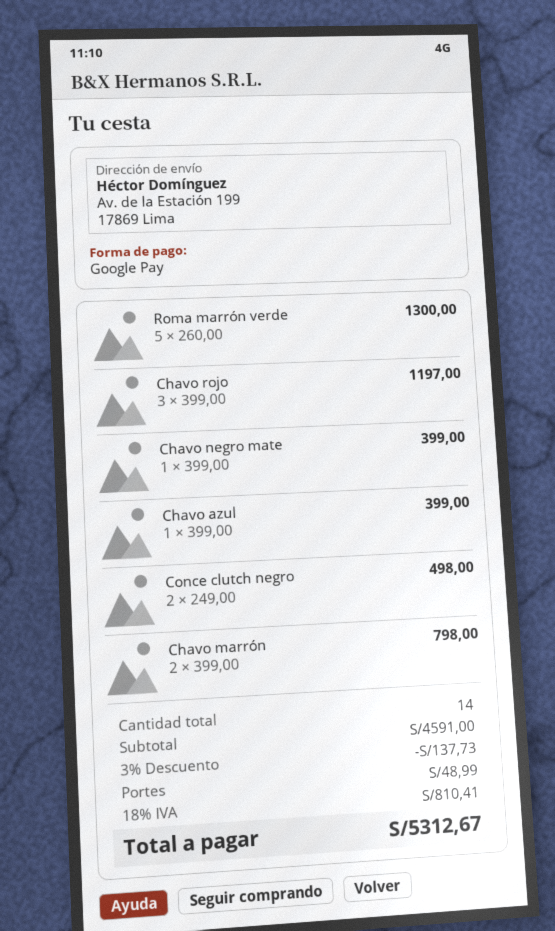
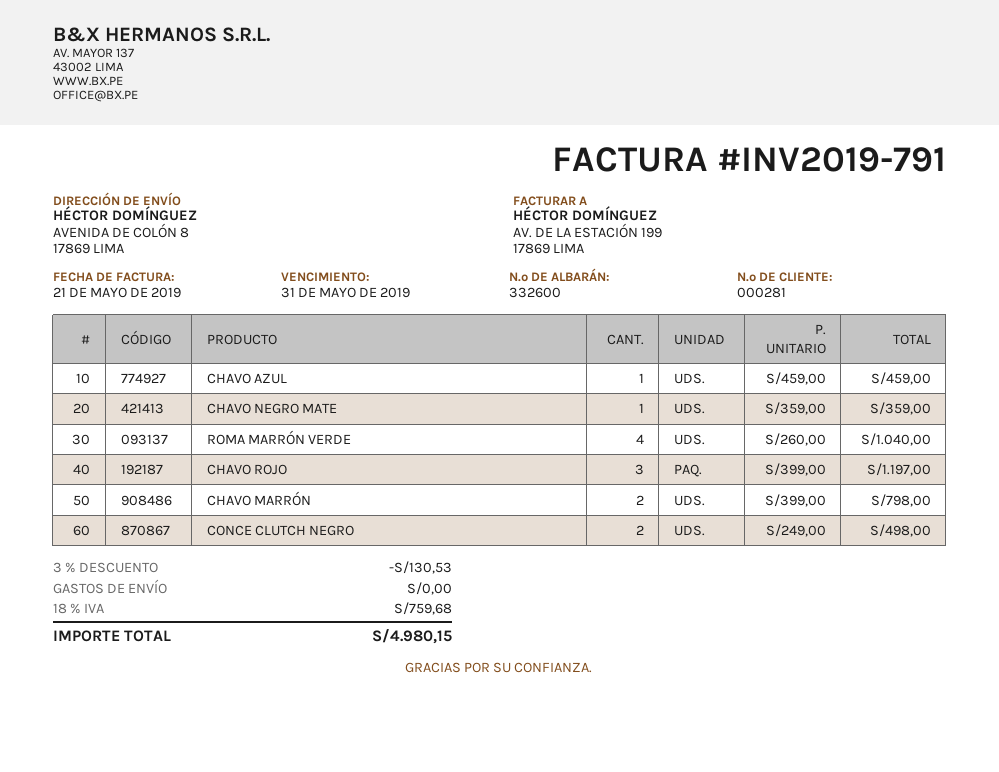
ship to: Av. de la Estación 199, 17869 Lima -> AVENIDA DE COLÓN 8, 17869 LIMA
Roma marrón verde: 5 x 260.00 = 1300.00 -> 4 x 260.00 = 1040.00
Chavo negro mate: 1 x 399.00 = 399.00 -> 1 x 359.00 = 359.00
Chavo azul: 1 x 399.00 = 399.00 -> 1 x 459.00 = 459.00
discount: 3% = 137.73 -> 3% = 130.53
shipping: 48.99 -> 0.00
tax: 18% = 810.41 -> 18% = 759.68
total: 5312.67 -> 4980.15

